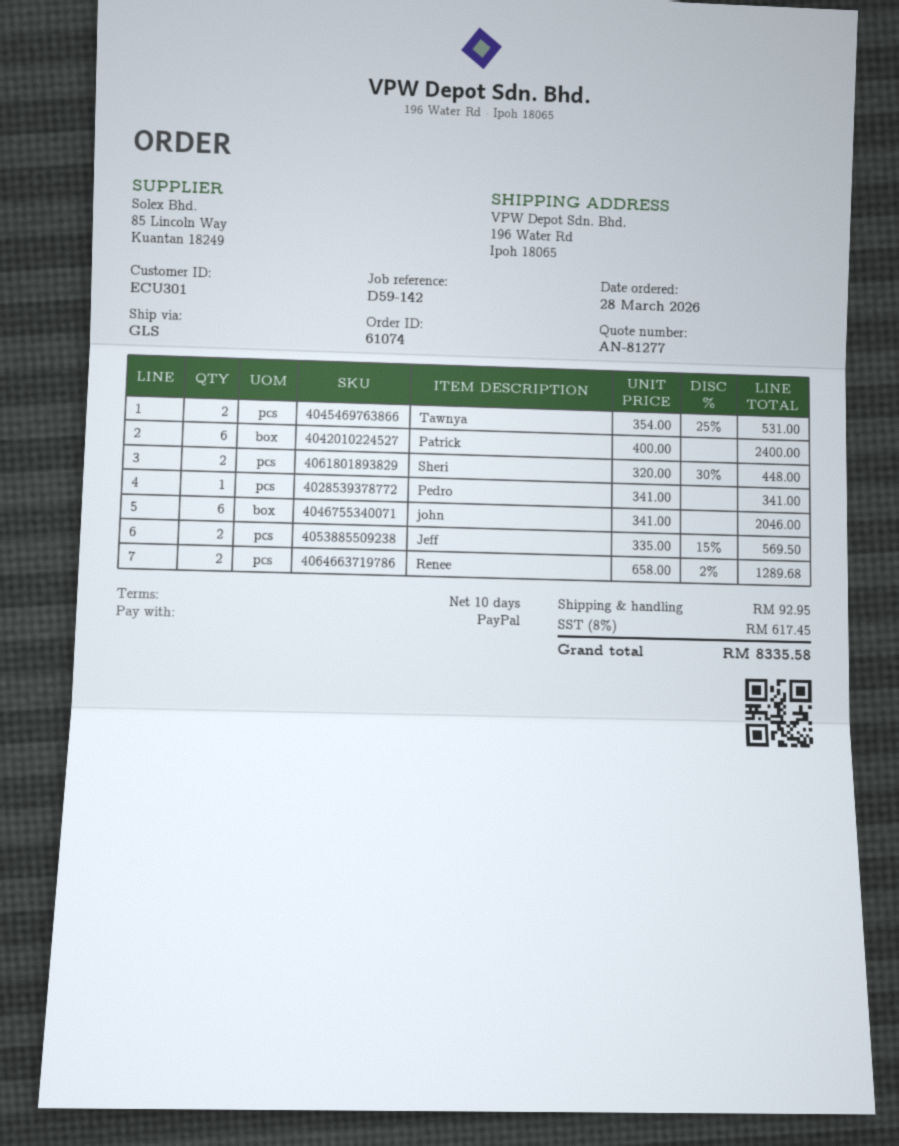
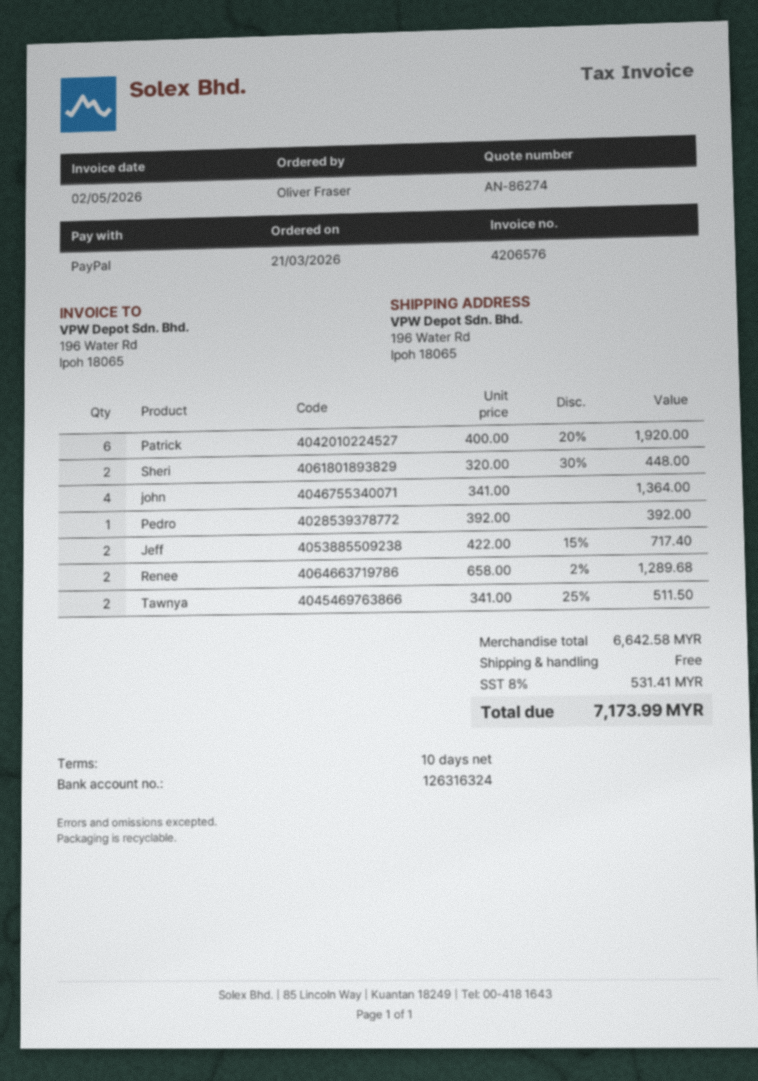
quote number: AN-81277 -> AN-86274
order date: 2026-03-28 -> 2026-03-21
Tawnya: 2 x 354.00 - 25% = 531.00 -> 2 x 341.00 - 25% = 511.50
Patrick: 6 x 400.00 = 2400.00 -> 6 x 400.00 - 20% = 1920.00
Pedro: 1 x 341.00 = 341.00 -> 1 x 392.00 = 392.00
john: 6 x 341.00 = 2046.00 -> 4 x 341.00 = 1364.00
Jeff: 2 x 335.00 - 15% = 569.50 -> 2 x 422.00 - 15% = 717.40
shipping: 92.95 -> 0.00
tax: 8% = 617.45 -> 8% = 531.41
total: 8335.58 -> 7173.99

